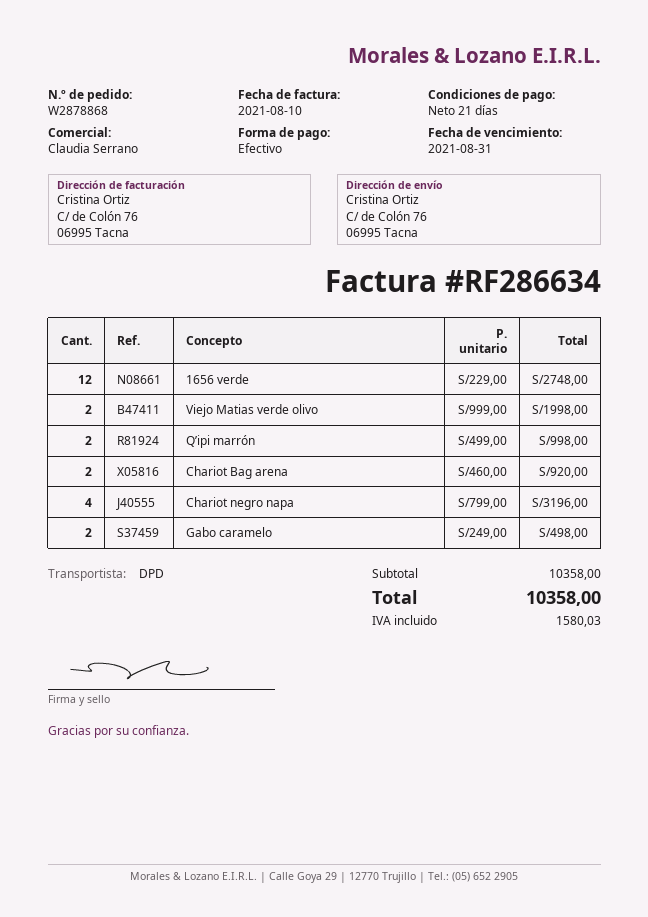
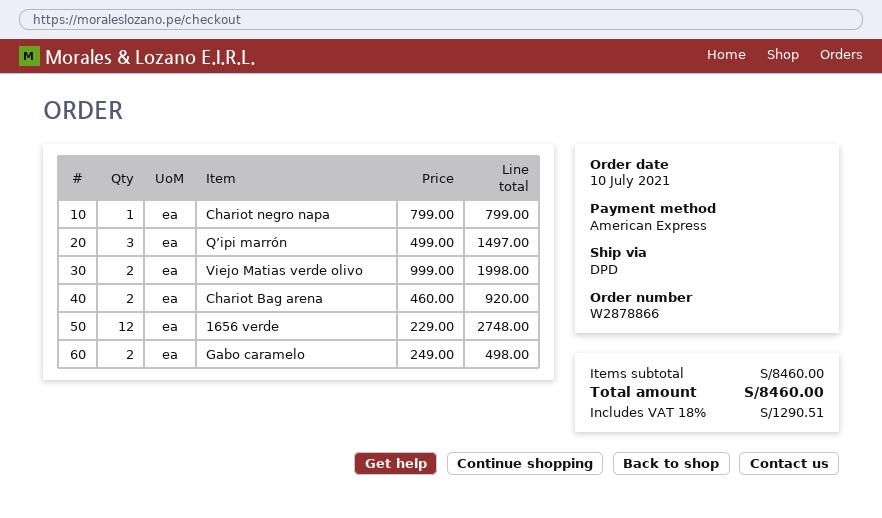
order number: W2878868 -> W2878866
payment method: cash -> American Express
Q’ipi marrón: 2 x 499.00 = 998.00 -> 3 x 499.00 = 1497.00
Chariot negro napa: 4 x 799.00 = 3196.00 -> 1 x 799.00 = 799.00
subtotal: 10358.00 -> 8460.00
tax: 1580.03 -> 1290.51
total: 10358.00 -> 8460.00

